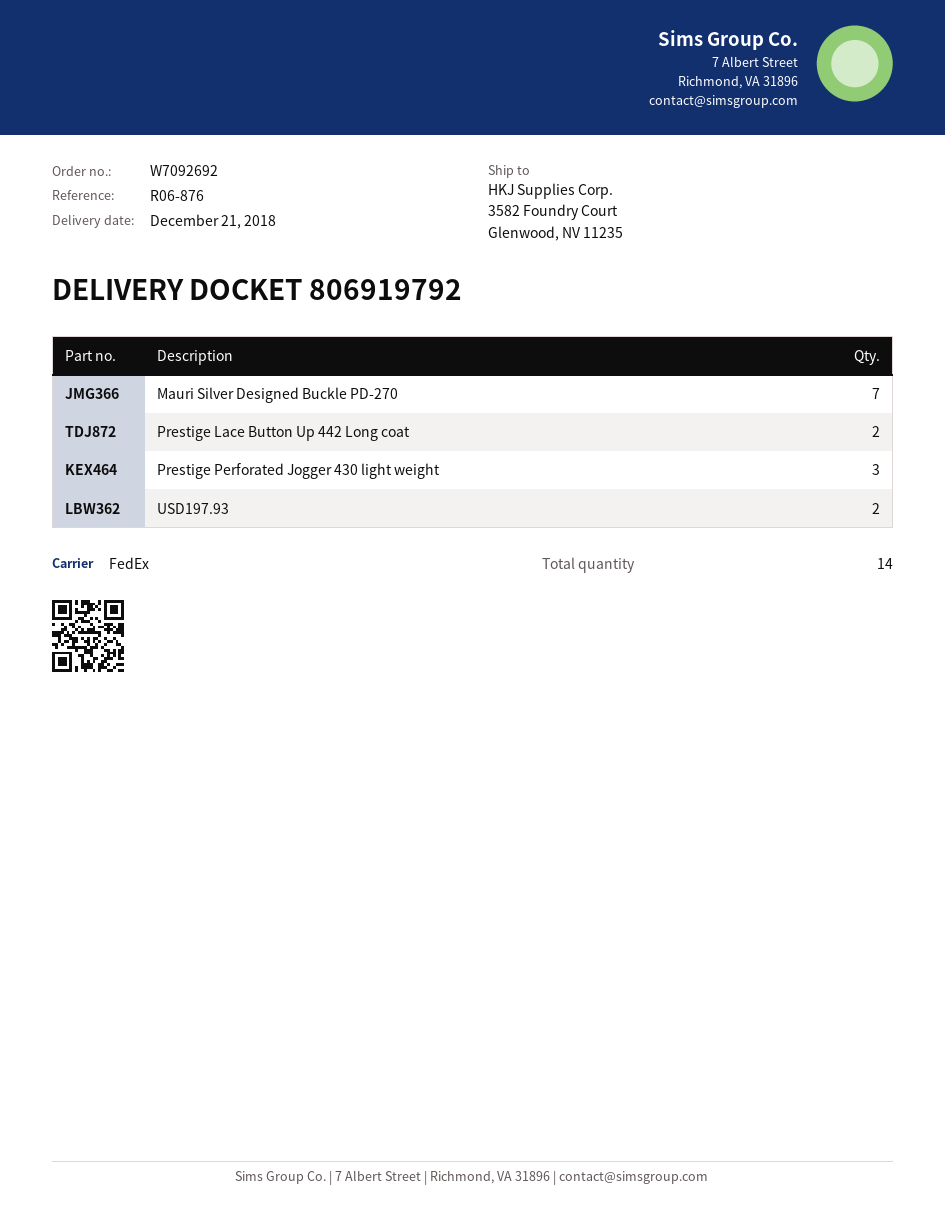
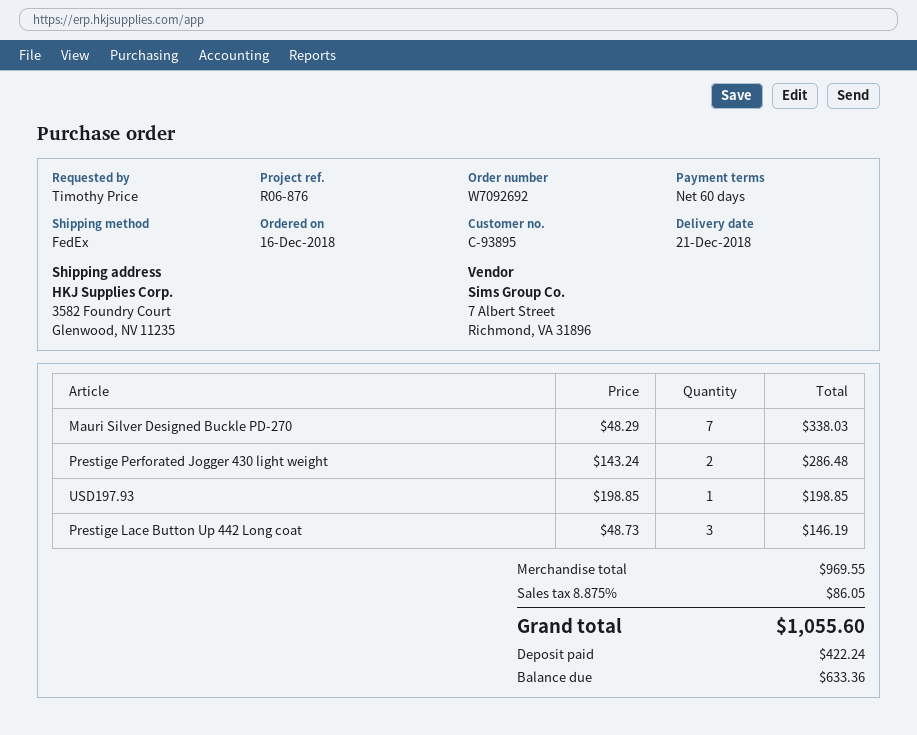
Prestige Lace Button Up 442 Long coat: 2 -> 3
Prestige Perforated Jogger 430 light weight: 3 -> 2
USD197.93: 2 -> 1

